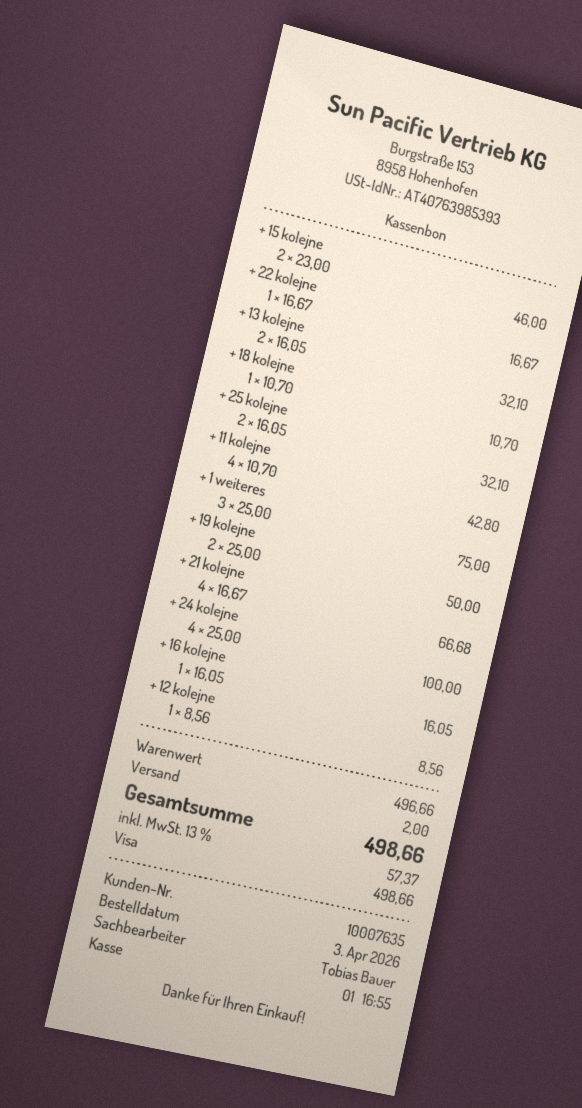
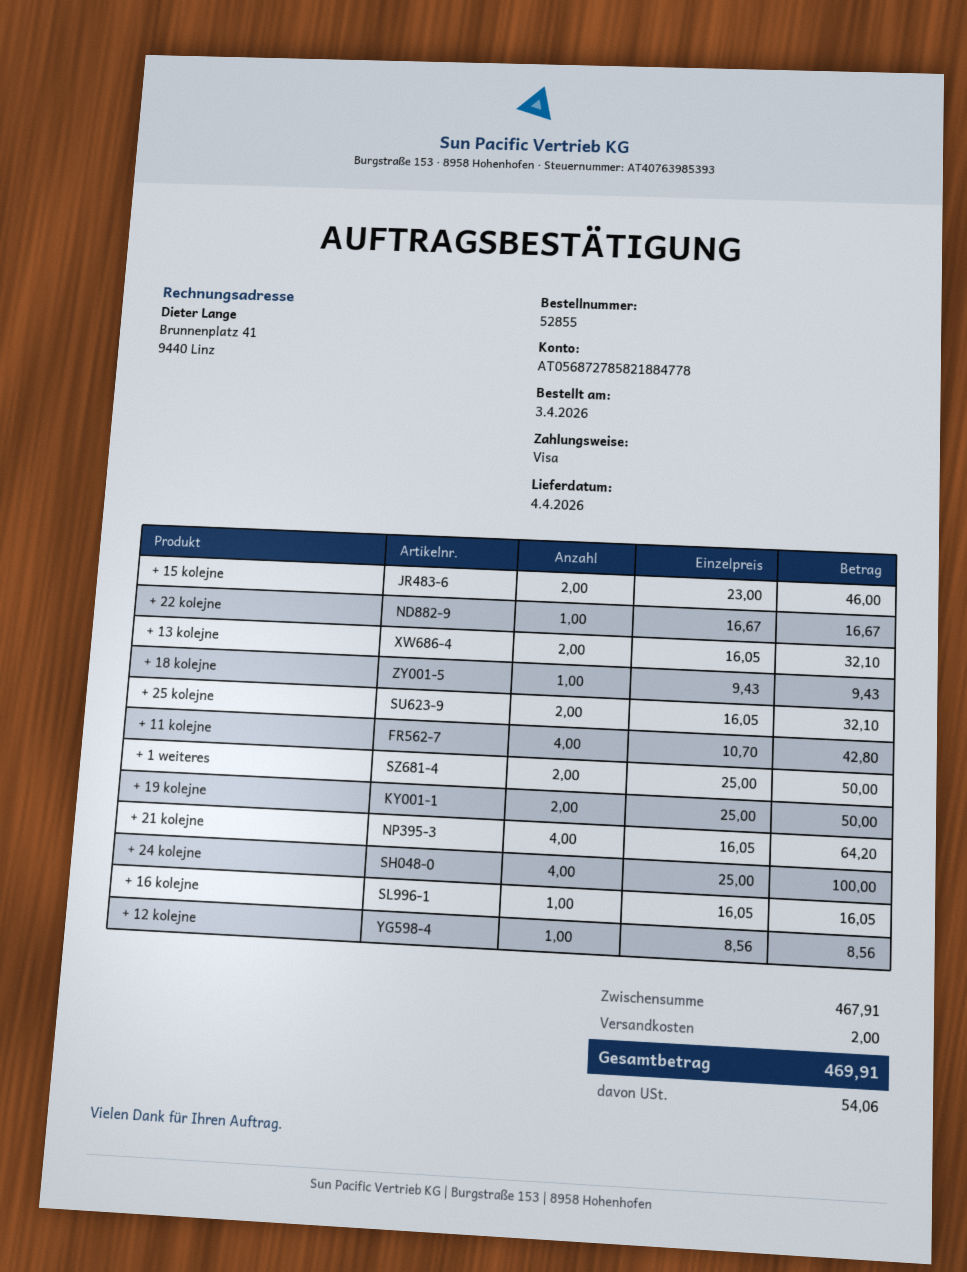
+ 18 kolejne: 1 x 10.70 = 10.70 -> 1 x 9.43 = 9.43
+ 1 weiteres: 3 x 25.00 = 75.00 -> 2 x 25.00 = 50.00
+ 21 kolejne: 4 x 16.67 = 66.68 -> 4 x 16.05 = 64.20
subtotal: 496.66 -> 467.91
tax: 57.37 -> 54.06
total: 498.66 -> 469.91

